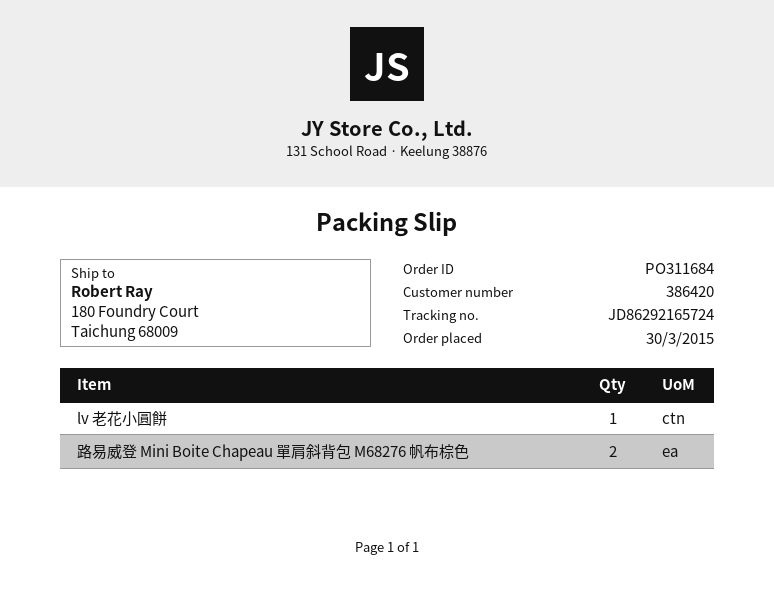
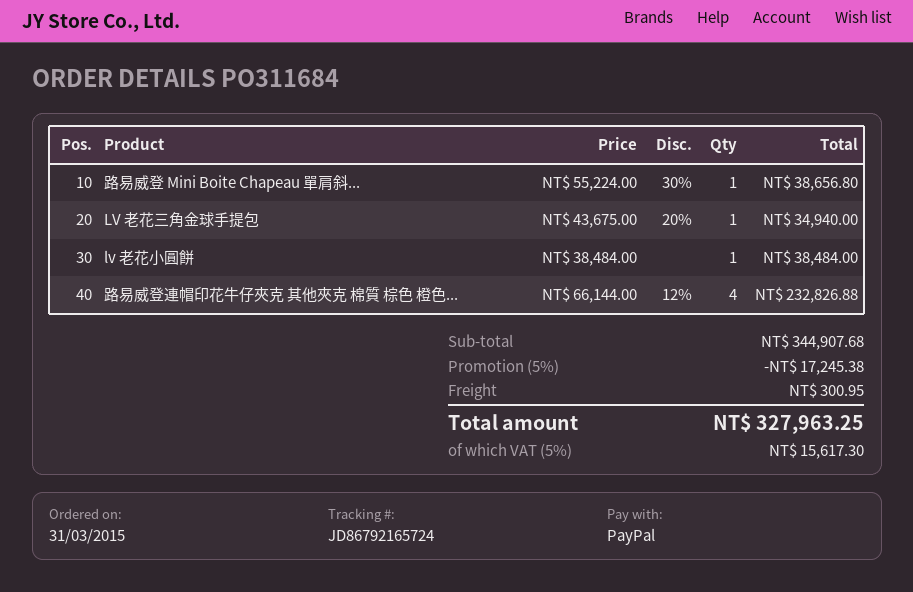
order date: 2015-03-30 -> 2015-03-31
tracking number: JD86292165724 -> JD86792165724
路易威登 Mini Boite Chapeau 單肩斜背包 M68276 帆布棕色: 2 -> 1
LV 老花三角金球手提包: none -> 1
路易威登連帽印花牛仔夾克 其他夾克 棉質 棕色 橙色...: none -> 4

